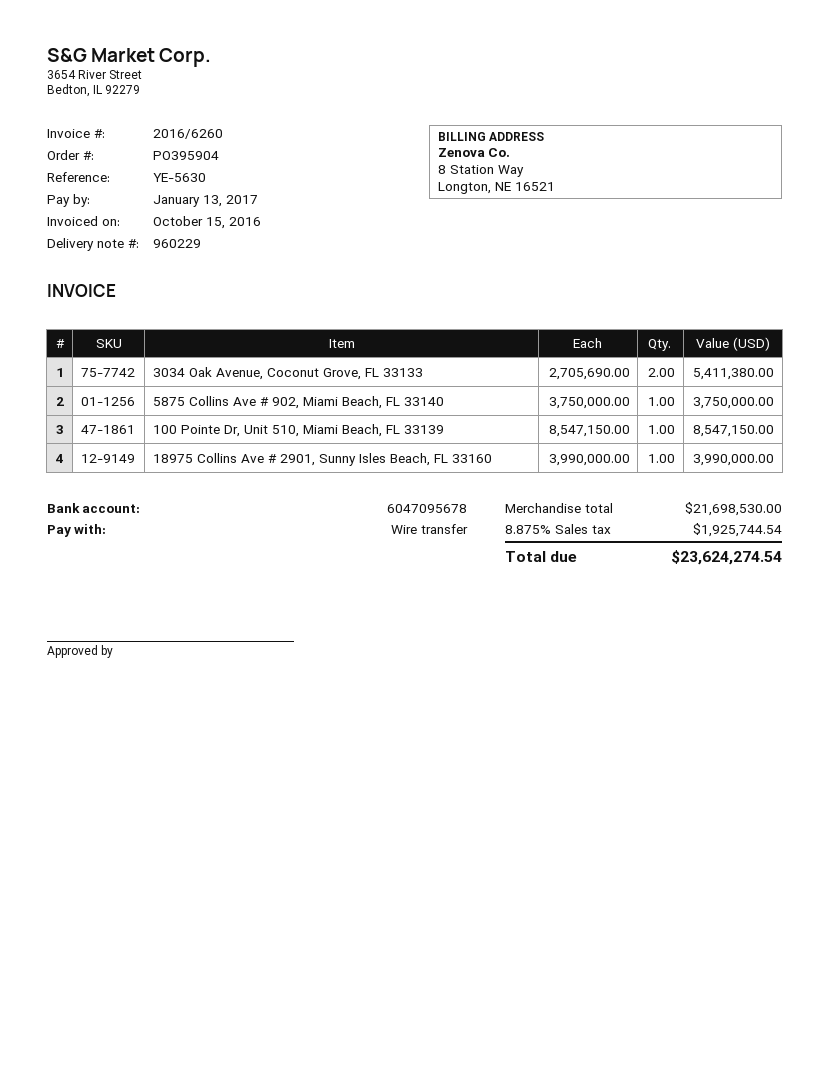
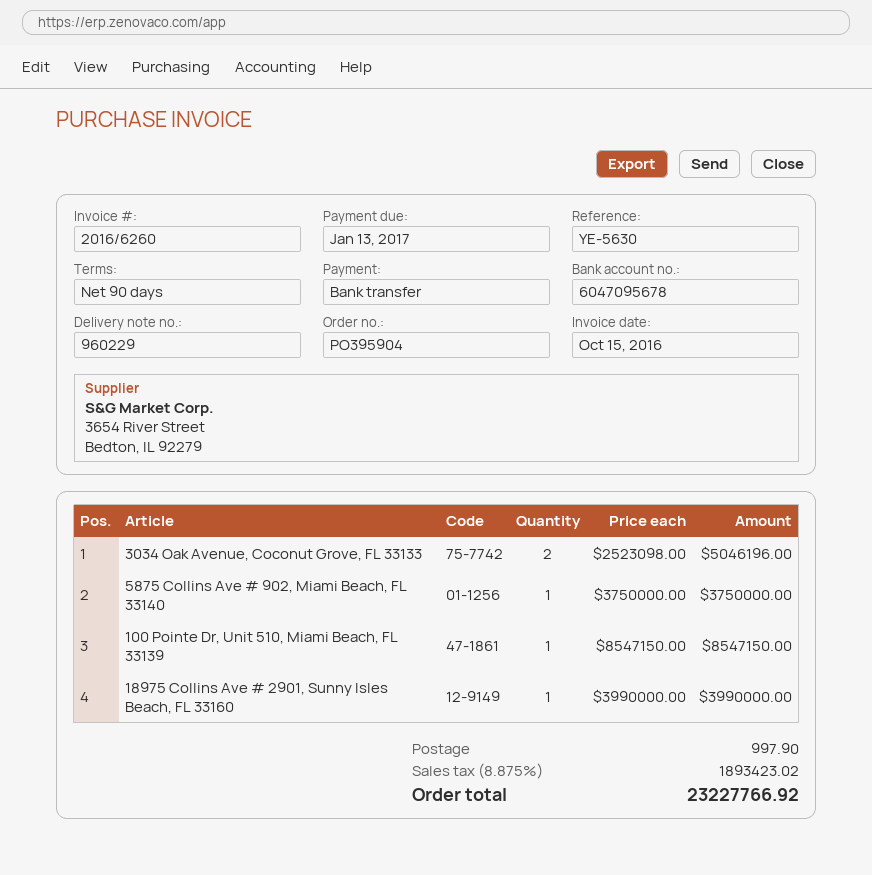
3034 Oak Avenue, Coconut Grove, FL 33133: 2 x 2705690.00 = 5411380.00 -> 2 x 2523098.00 = 5046196.00
shipping: none -> 997.90
tax: 8.875% = 1925744.54 -> 8.875% = 1893423.02
total: 23624274.54 -> 23227766.92

